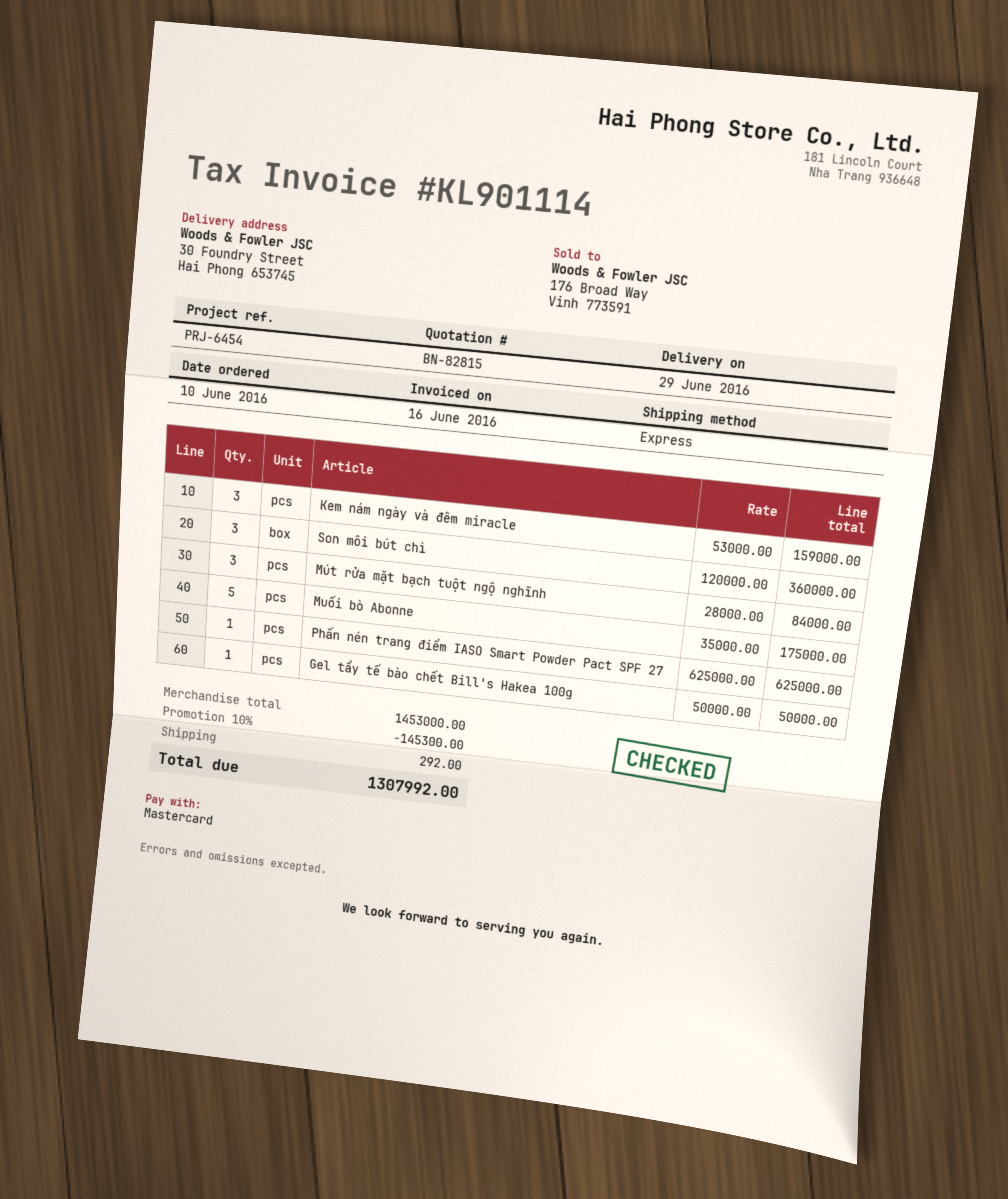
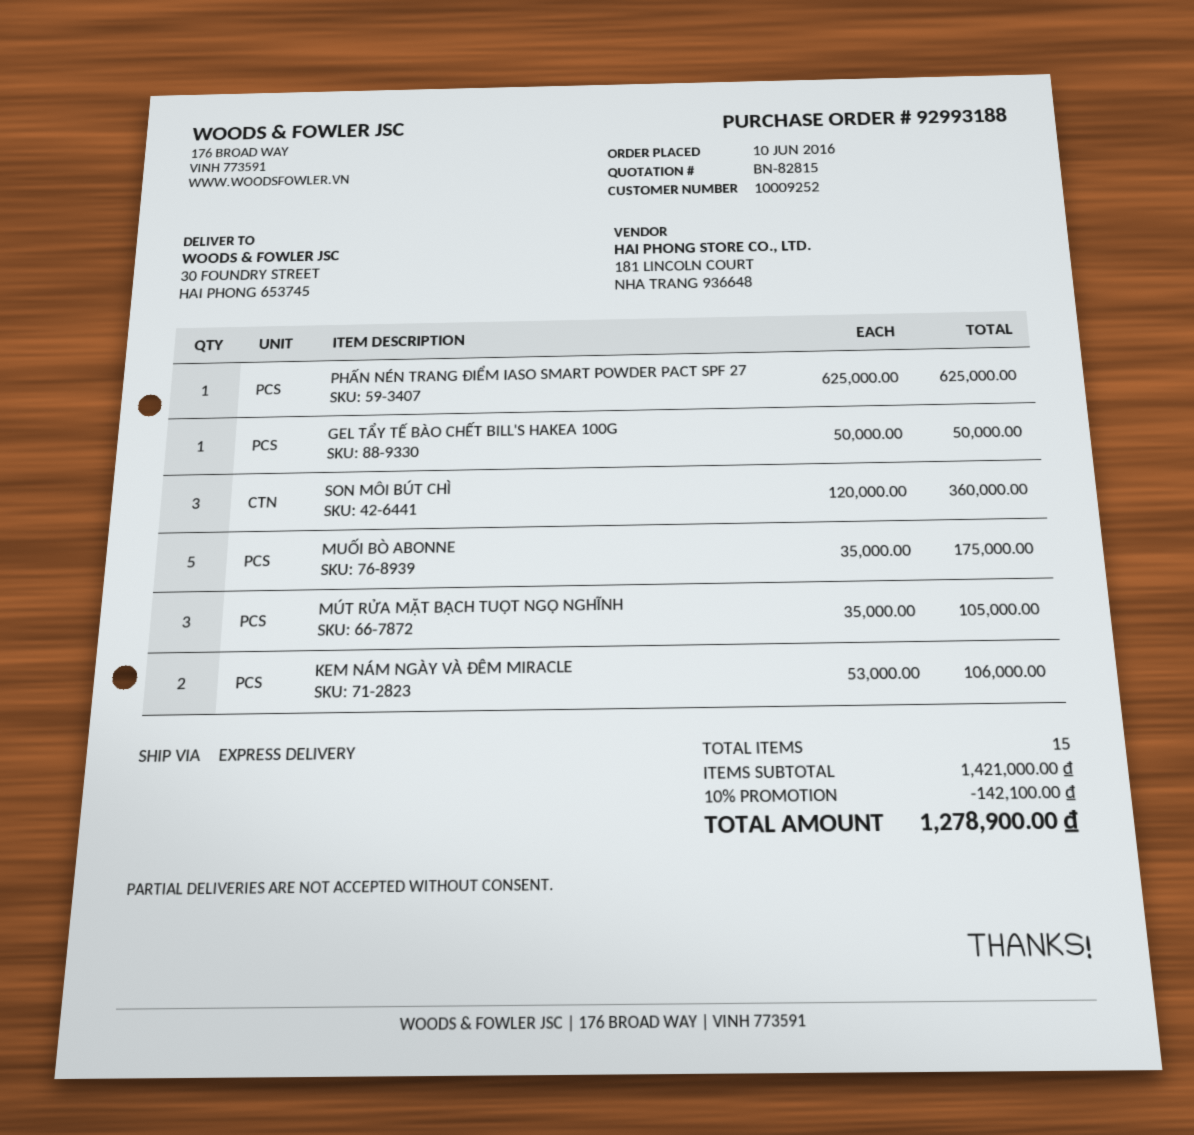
Kem nám ngày và đêm miracle: 3 x 53000.00 = 159000.00 -> 2 x 53000.00 = 106000.00
Mút rửa mặt bạch tuột ngộ nghĩnh: 3 x 28000.00 = 84000.00 -> 3 x 35000.00 = 105000.00
subtotal: 1453000.00 -> 1421000.00
discount: 10% = 145300.00 -> 10% = 142100.00
shipping: 292.00 -> none
total: 1307992.00 -> 1278900.00

